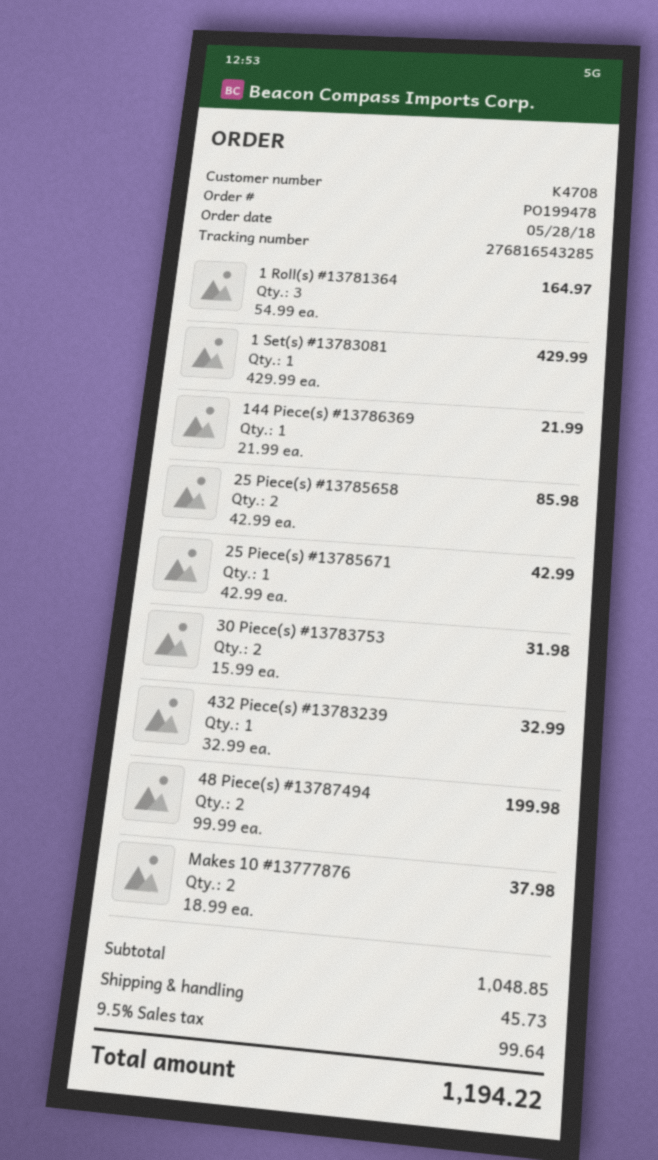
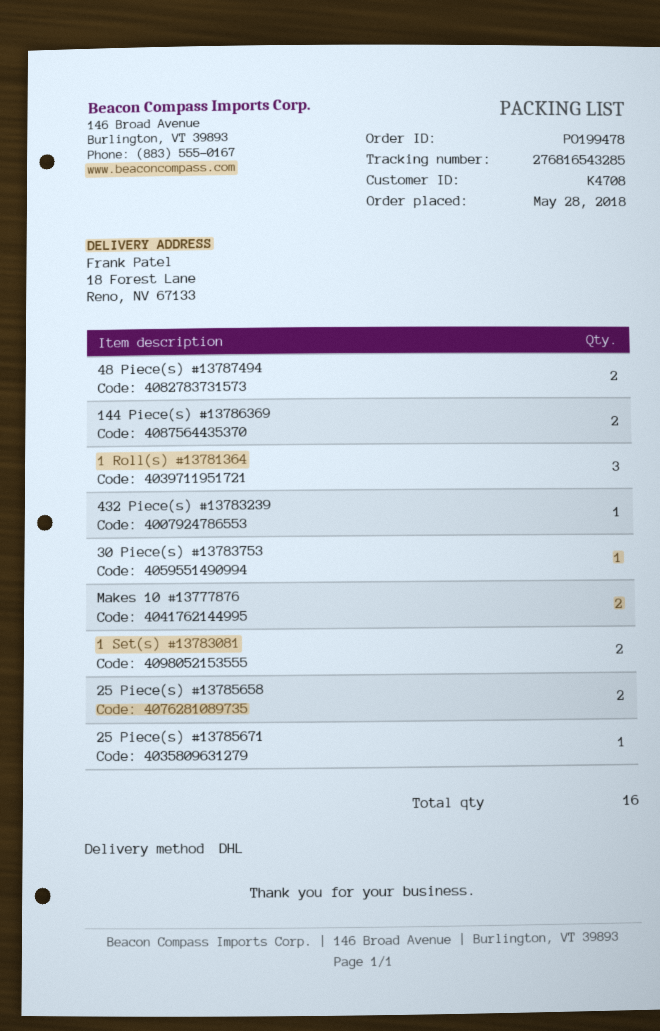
1 Set(s) #13783081: 1 -> 2
144 Piece(s) #13786369: 1 -> 2
30 Piece(s) #13783753: 2 -> 1

